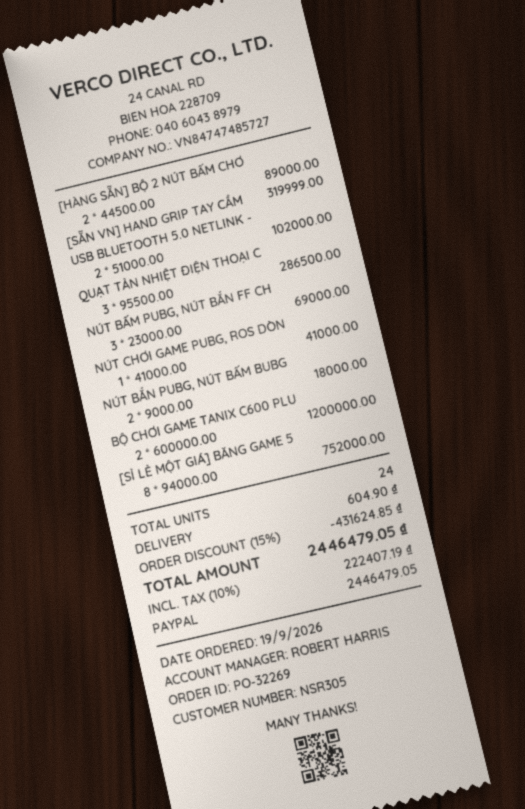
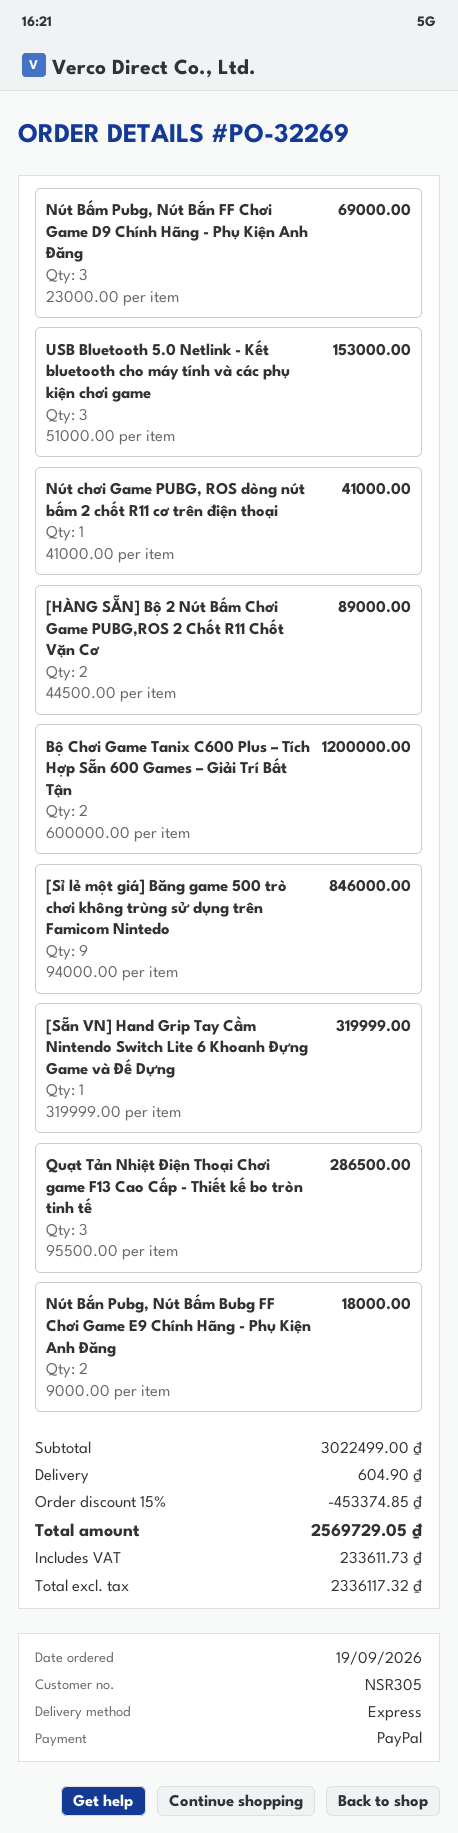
USB BLUETOOTH 5.0 NETLINK -: 2 x 51000.00 = 102000.00 -> 3 x 51000.00 = 153000.00
[SỈ LẺ MỘT GIÁ] BĂNG GAME 5: 8 x 94000.00 = 752000.00 -> 9 x 94000.00 = 846000.00
discount: 15% = 431624.85 -> 15% = 453374.85
tax: 222407.19 -> 233611.73
total: 2446479.05 -> 2569729.05

